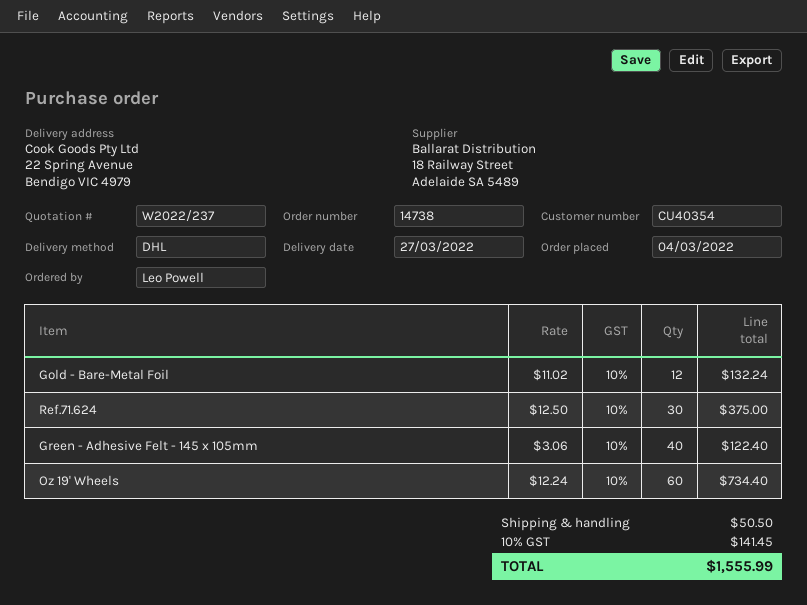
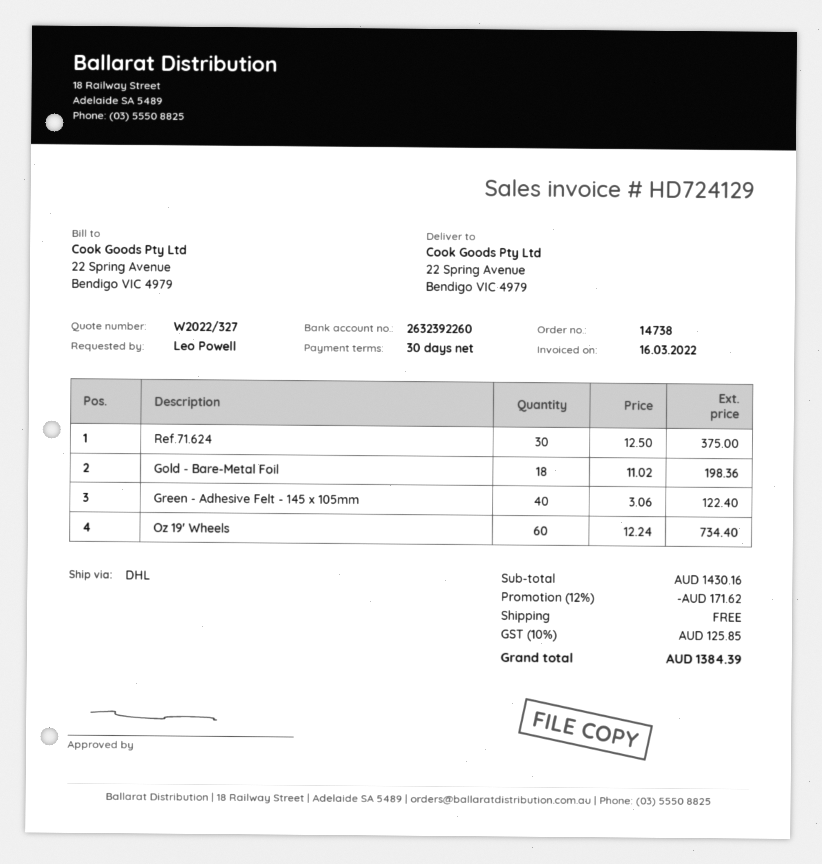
quote number: W2022/237 -> W2022/327
Gold - Bare-Metal Foil: 12 x 11.02 = 132.24 -> 18 x 11.02 = 198.36
discount: none -> 12% = 171.62
shipping: 50.50 -> 0.00
tax: 10% = 141.45 -> 10% = 125.85
total: 1555.99 -> 1384.39

